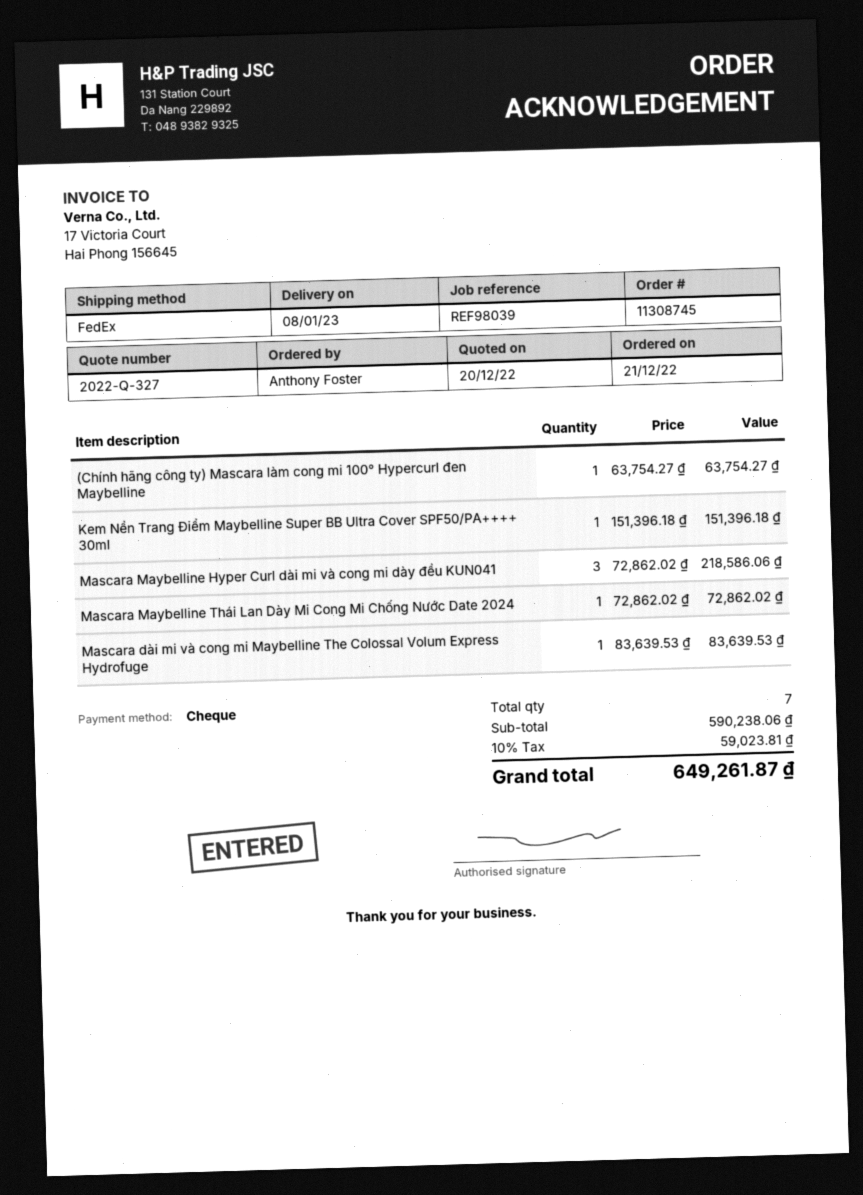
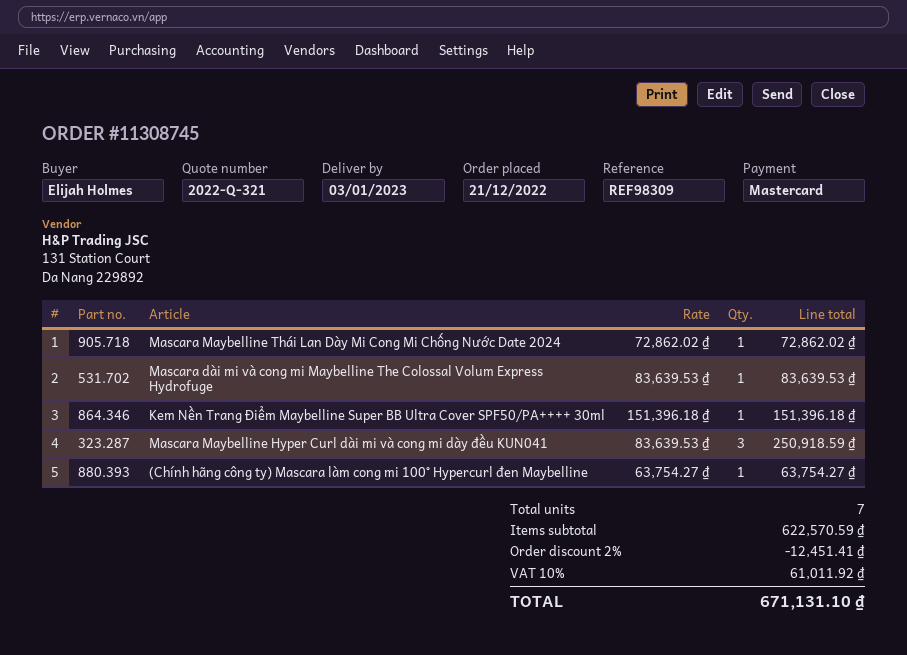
quote number: 2022-Q-327 -> 2022-Q-321
delivery date: 2023-01-08 -> 2023-01-03
reference: REF98039 -> REF98309
ordered by: Anthony Foster -> Elijah Holmes
payment method: cheque -> Mastercard
Mascara Maybelline Hyper Curl dài mi và cong mi dày đều KUN041: 3 x 72862.02 = 218586.06 -> 3 x 83639.53 = 250918.59
subtotal: 590238.06 -> 622570.59
discount: none -> 2% = 12451.41
tax: 10% = 59023.81 -> 10% = 61011.92
total: 649261.87 -> 671131.10

